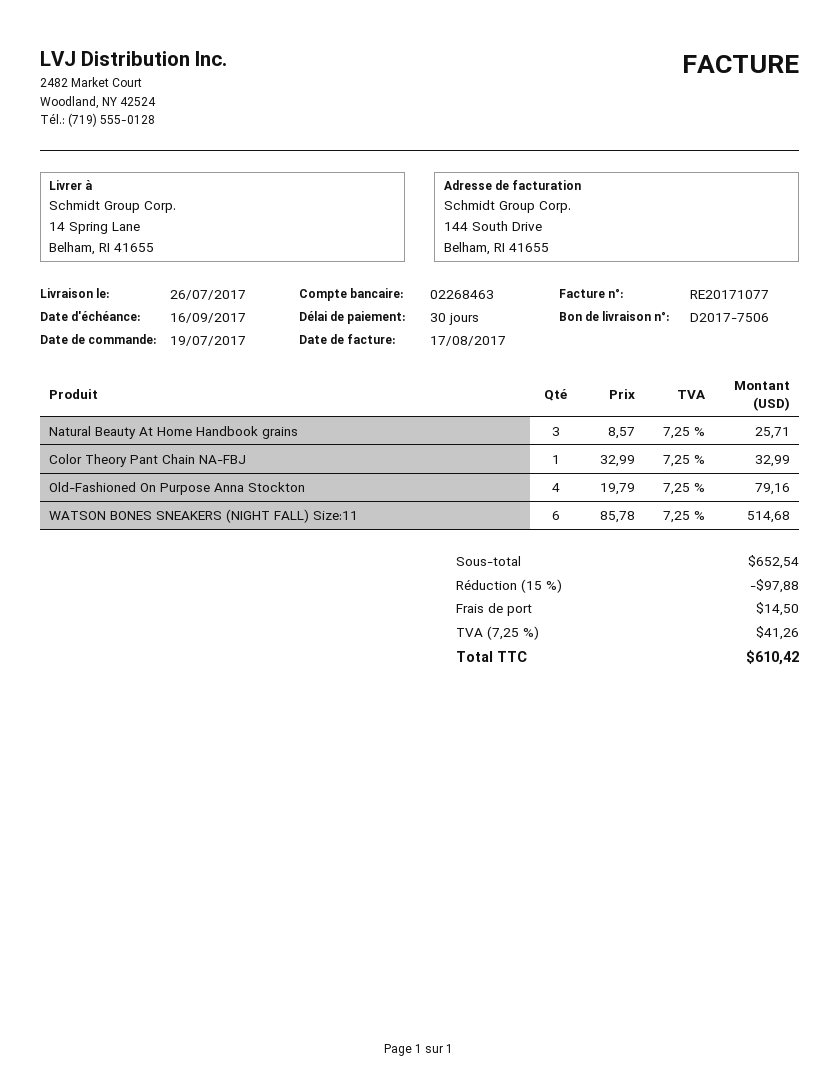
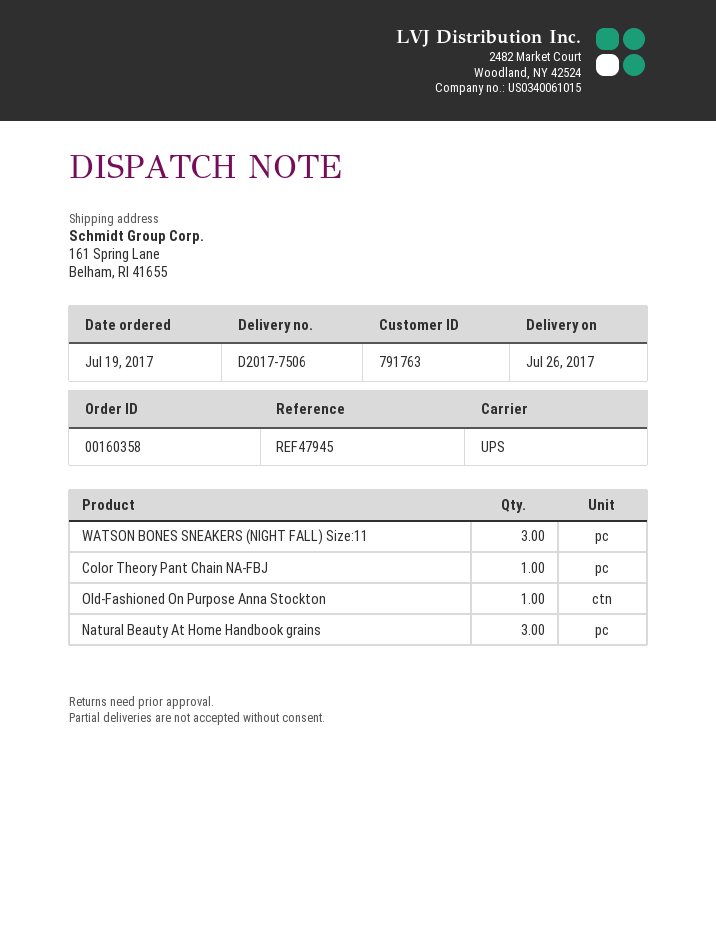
ship to: 14 Spring Lane, Belham, RI 41655 -> 161 Spring Lane, Belham, RI 41655
Old-Fashioned On Purpose Anna Stockton: 4 -> 1
WATSON BONES SNEAKERS (NIGHT FALL) Size:11: 6 -> 3

